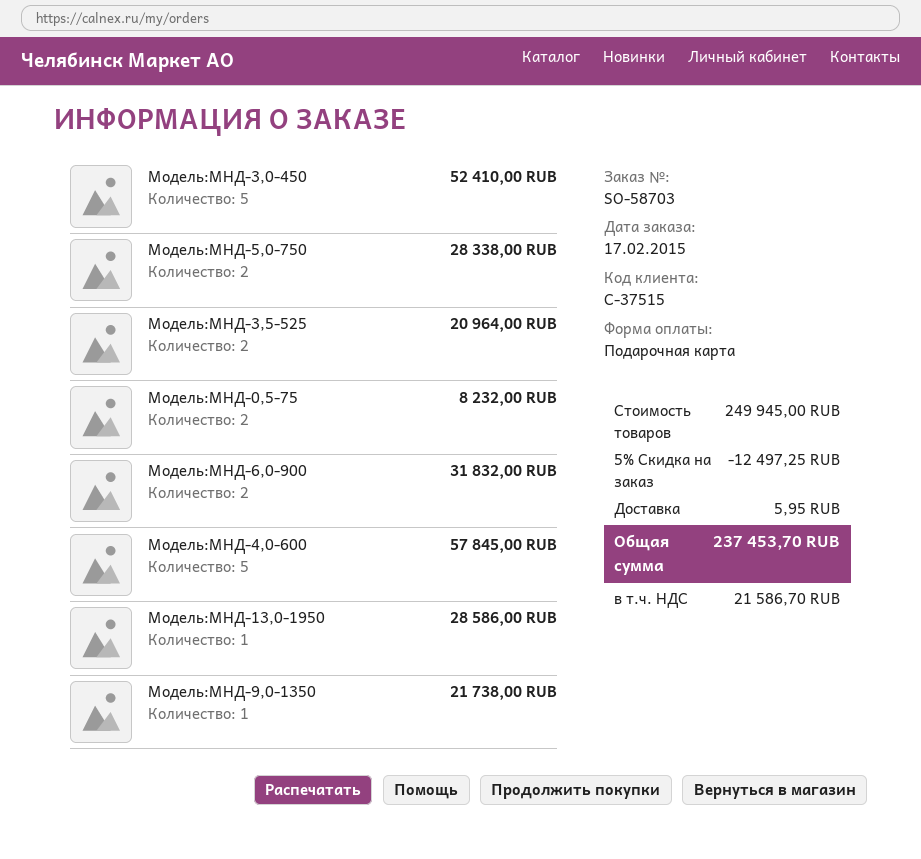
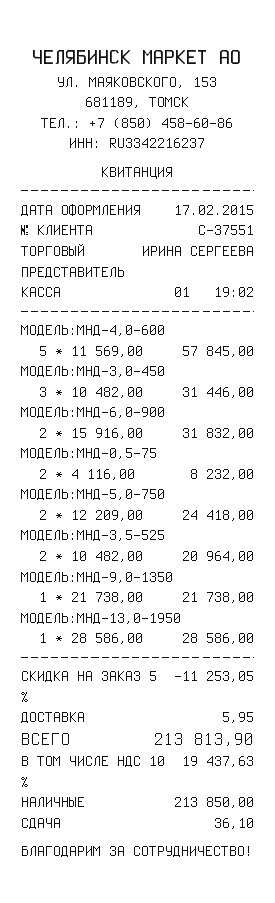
customer number: C-37515 -> C-37551
payment method: gift card -> cash
Модель:МНД-3,0-450: 5 for 52410.00 -> 3 for 31446.00
Модель:МНД-5,0-750: 2 for 28338.00 -> 2 for 24418.00
discount: 5% = 12497.25 -> 5% = 11253.05
tax: 21586.70 -> 19437.63
total: 237453.70 -> 213813.90

